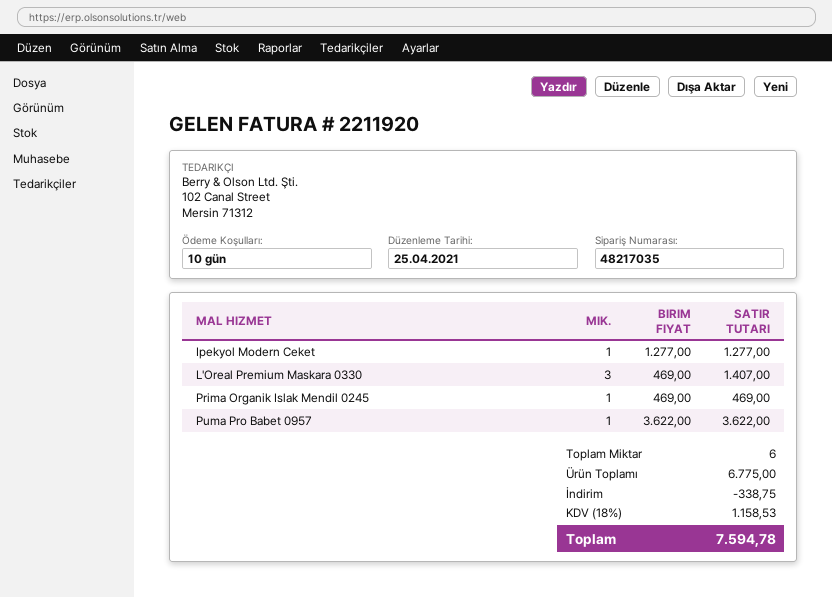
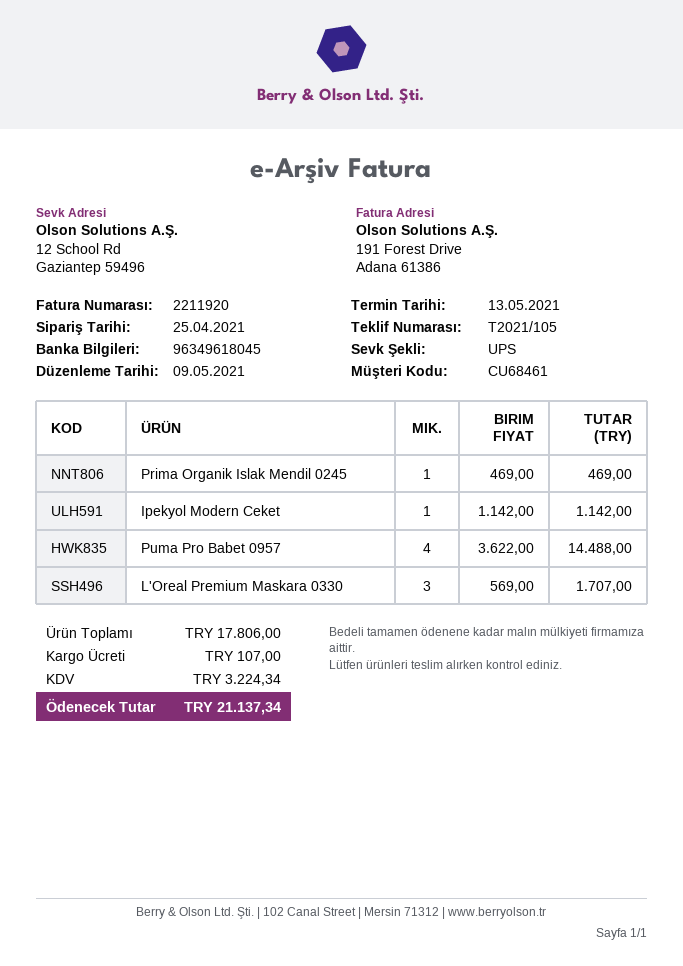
invoice date: 2021-04-25 -> 2021-05-09
Ipekyol Modern Ceket: 1 x 1277.00 = 1277.00 -> 1 x 1142.00 = 1142.00
L'Oreal Premium Maskara 0330: 3 x 469.00 = 1407.00 -> 3 x 569.00 = 1707.00
Puma Pro Babet 0957: 1 x 3622.00 = 3622.00 -> 4 x 3622.00 = 14488.00
subtotal: 6775.00 -> 17806.00
discount: 338.75 -> none
shipping: none -> 107.00
tax: 1158.53 -> 3224.34
total: 7594.78 -> 21137.34

